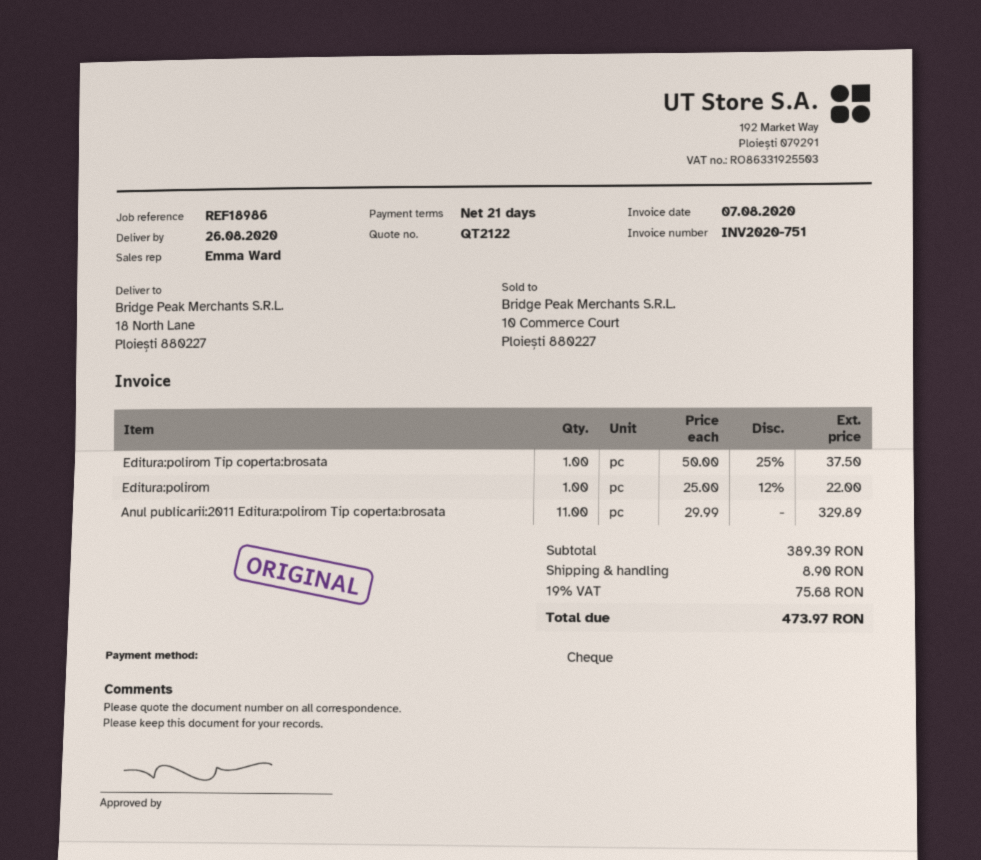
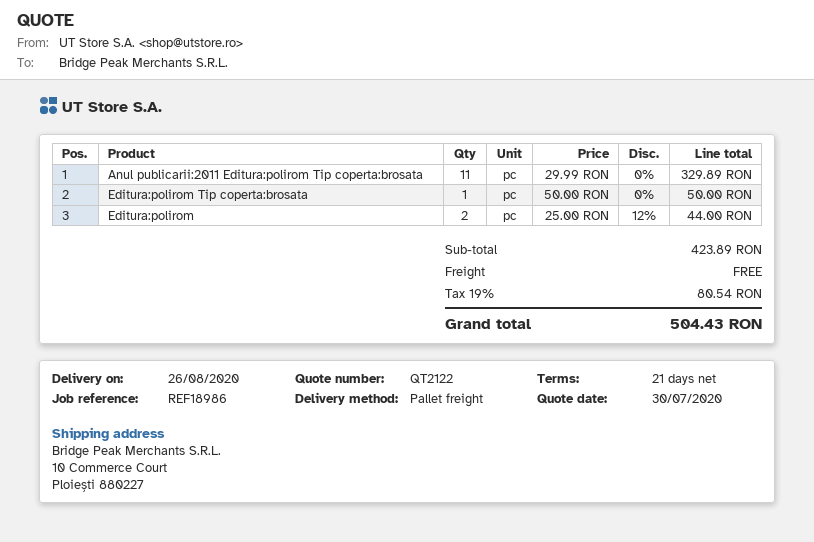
ship to: 18 North Lane, Ploiești 880227 -> 10 Commerce Court, Ploiești 880227
Editura:polirom Tip coperta:brosata: 1 x 50.00 - 25% = 37.50 -> 1 x 50.00 = 50.00
Editura:polirom: 1 x 25.00 - 12% = 22.00 -> 2 x 25.00 - 12% = 44.00
subtotal: 389.39 -> 423.89
shipping: 8.90 -> 0.00
tax: 19% = 75.68 -> 19% = 80.54
total: 473.97 -> 504.43

